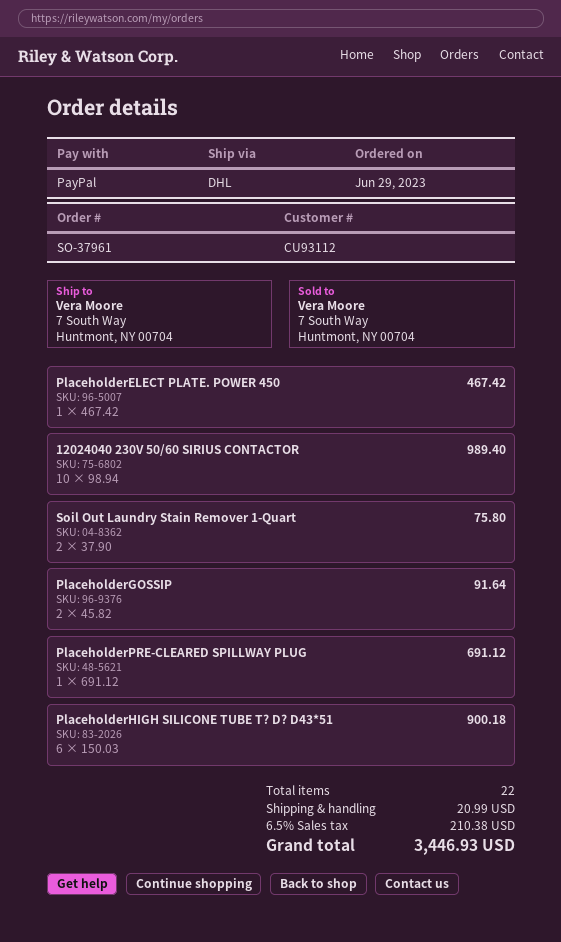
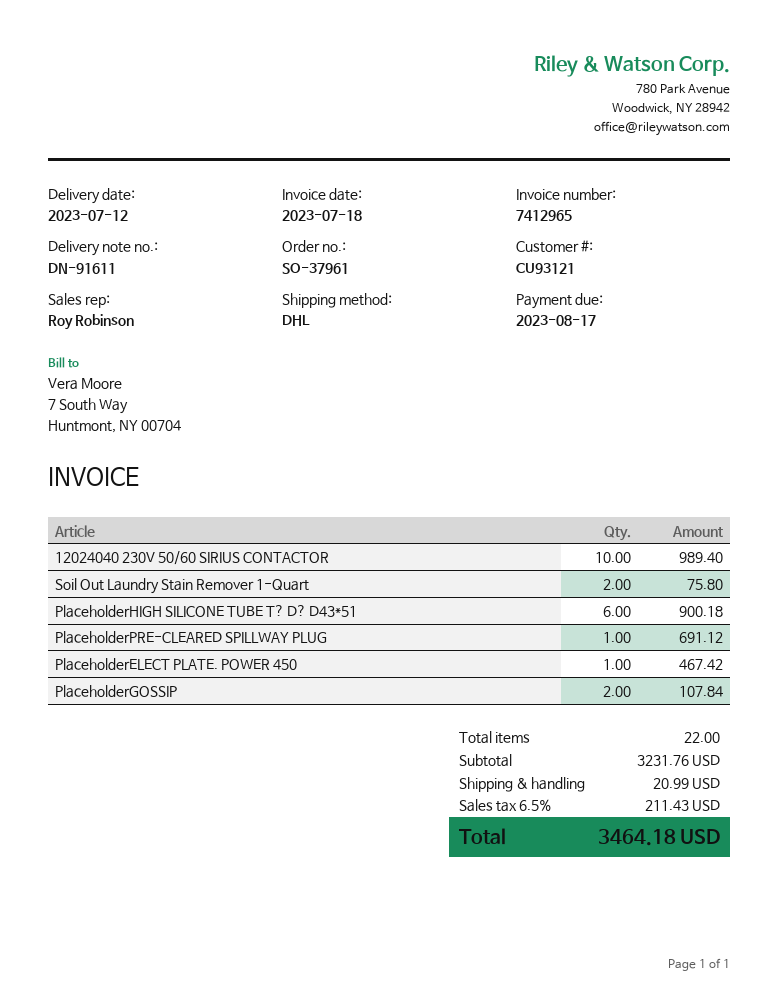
customer number: CU93112 -> CU93121
PlaceholderGOSSIP: 2 for 91.64 -> 2 for 107.84
tax: 6.5% = 210.38 -> 6.5% = 211.43
total: 3446.93 -> 3464.18

